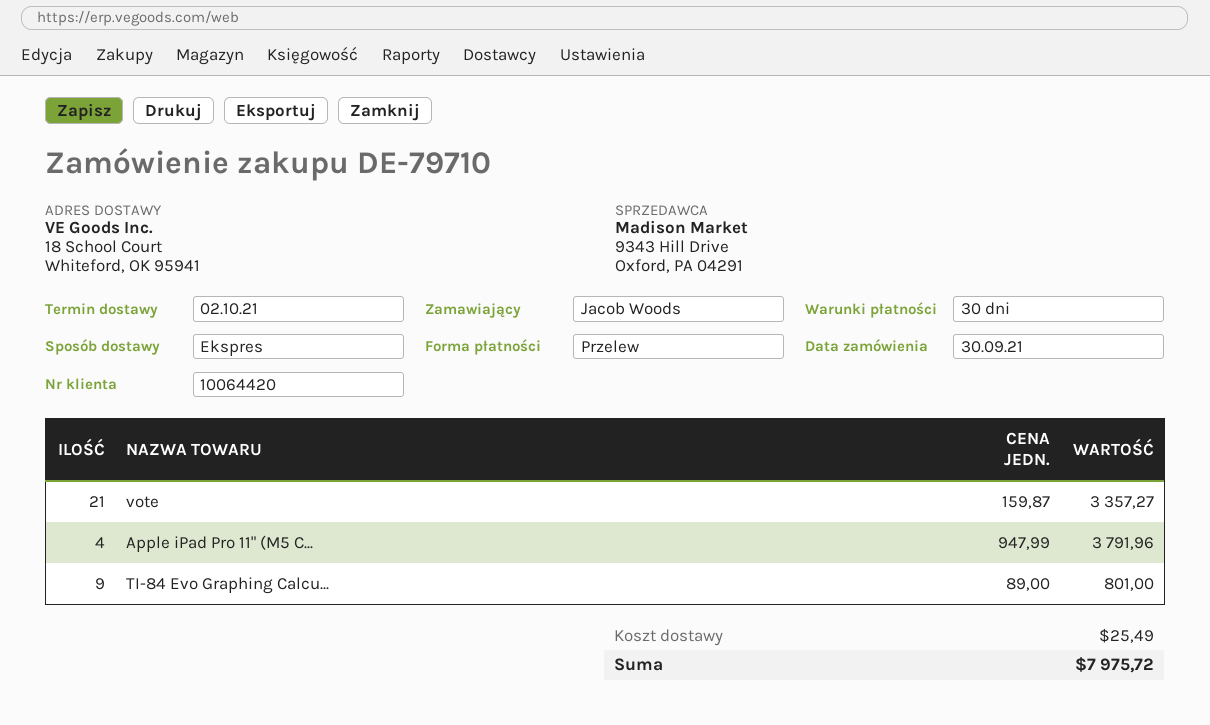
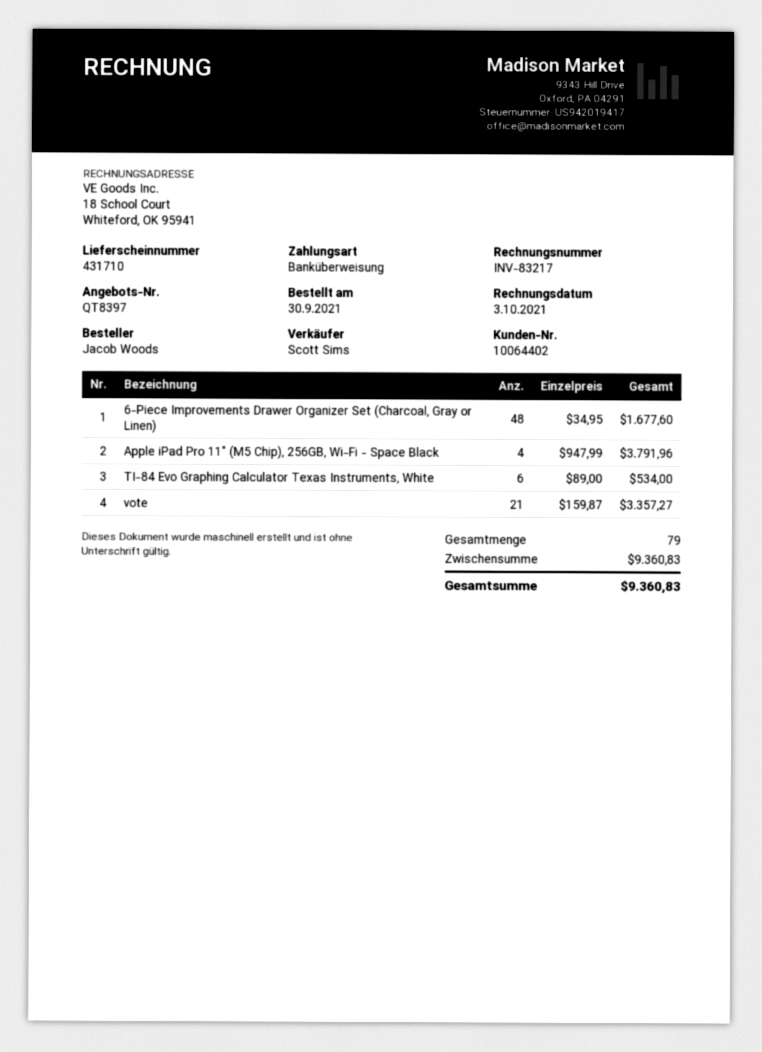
customer number: 10064420 -> 10064402
TI-84 Evo Graphing Calcu...: 9 x 89.00 = 801.00 -> 6 x 89.00 = 534.00
6-Piece Improvements Drawer Organizer Set (Charcoal, Gray or Linen): none -> 48 x 34.95 = 1677.60
shipping: 25.49 -> none
total: 7975.72 -> 9360.83

